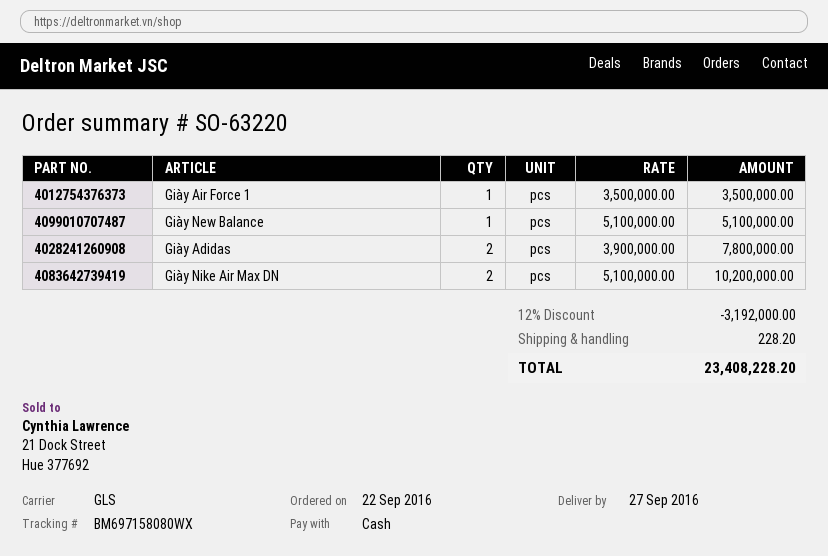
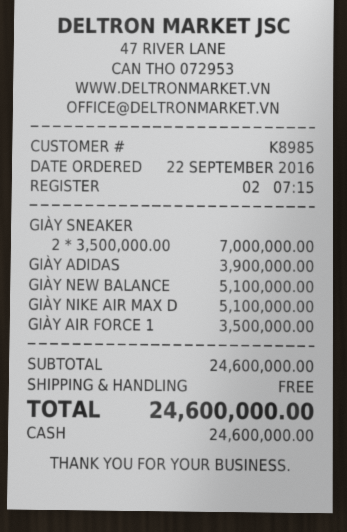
Giày Adidas: 2 x 3900000.00 = 7800000.00 -> 1 x 3900000.00 = 3900000.00
Giày Nike Air Max DN: 2 x 5100000.00 = 10200000.00 -> 1 x 5100000.00 = 5100000.00
GIÀY SNEAKER: none -> 2 x 3500000.00 = 7000000.00
discount: 12% = 3192000.00 -> none
shipping: 228.20 -> 0.00
total: 23408228.20 -> 24600000.00

